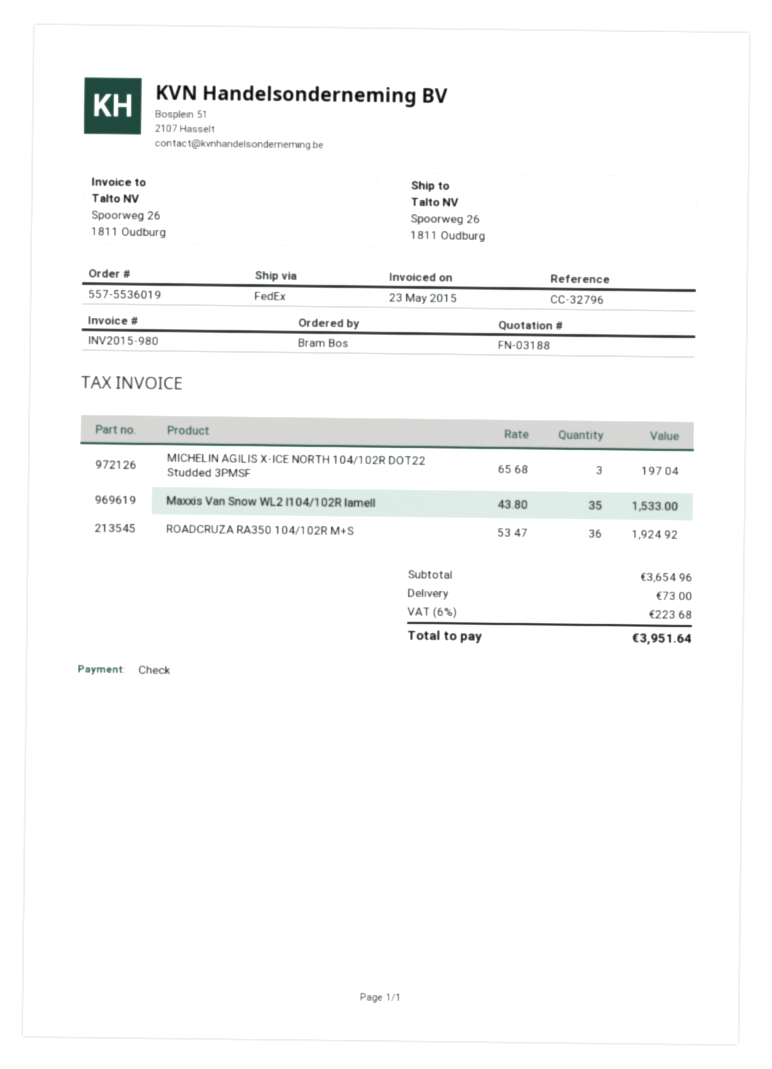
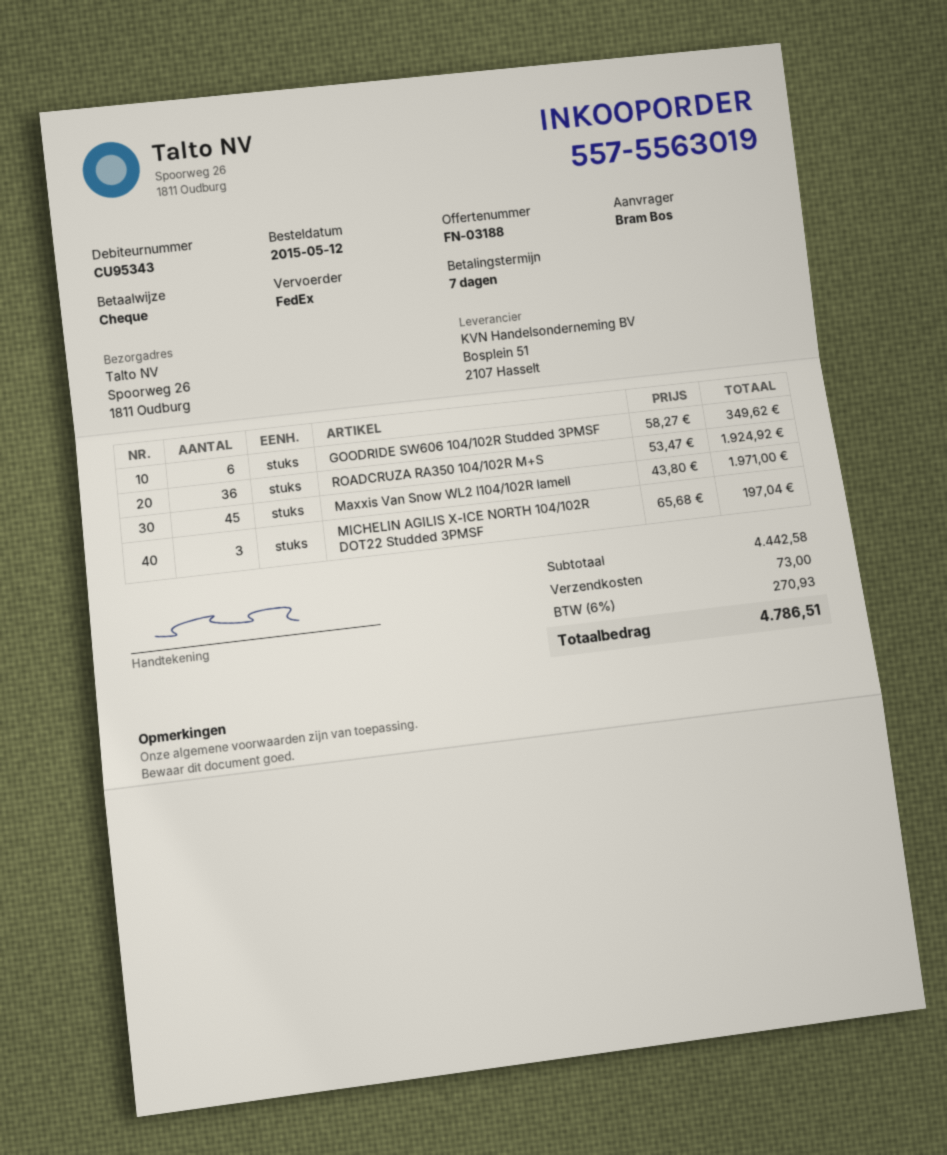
order number: 557-5536019 -> 557-5563019
Maxxis Van Snow WL2 l104/102R lamell: 35 x 43.80 = 1533.00 -> 45 x 43.80 = 1971.00
GOODRIDE SW606 104/102R Studded 3PMSF: none -> 6 x 58.27 = 349.62
subtotal: 3654.96 -> 4442.58
tax: 6% = 223.68 -> 6% = 270.93
total: 3951.64 -> 4786.51

